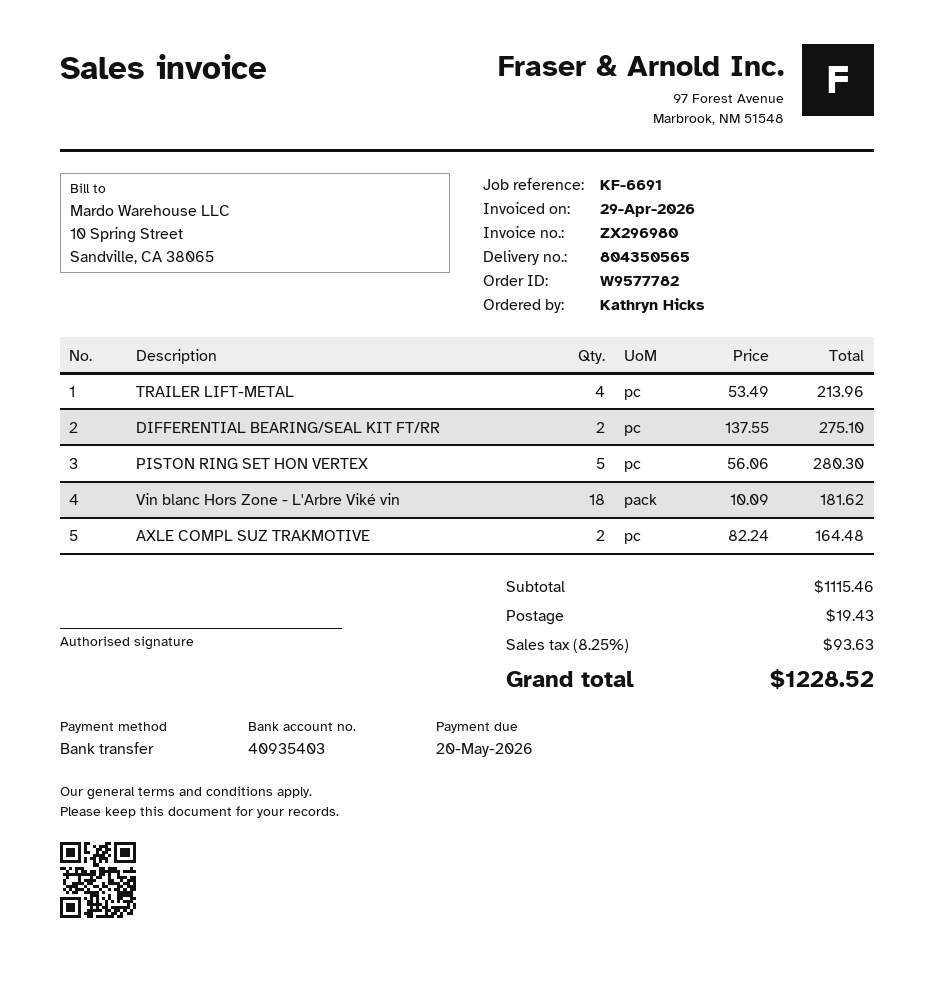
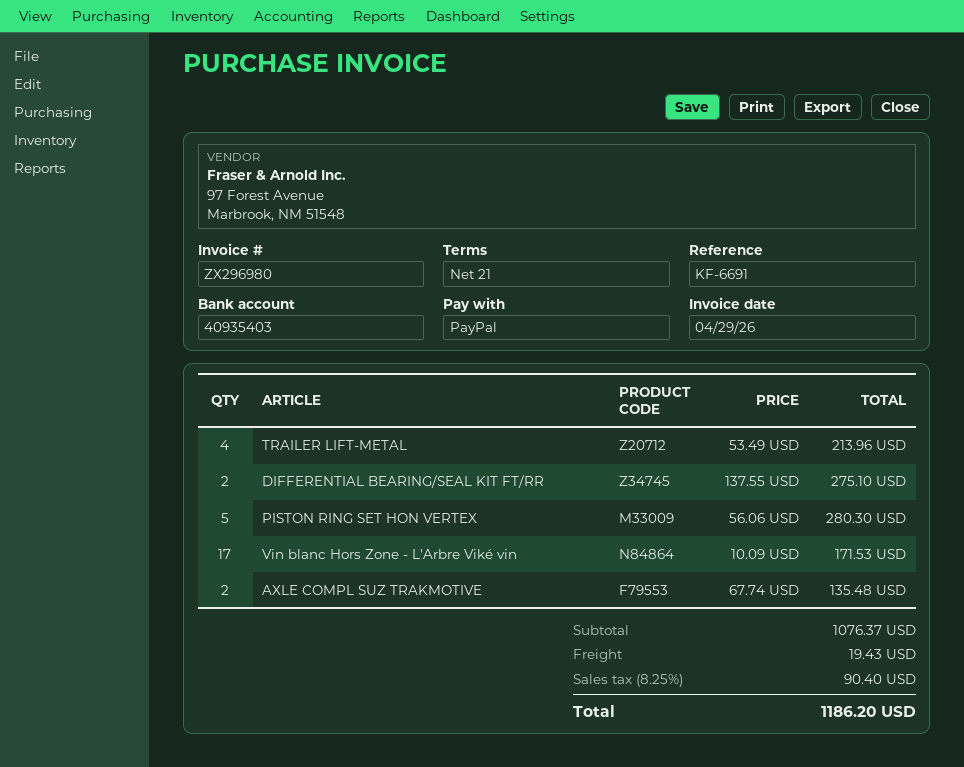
payment method: bank transfer -> PayPal
Vin blanc Hors Zone - L'Arbre Viké vin: 18 x 10.09 = 181.62 -> 17 x 10.09 = 171.53
AXLE COMPL SUZ TRAKMOTIVE: 2 x 82.24 = 164.48 -> 2 x 67.74 = 135.48
subtotal: 1115.46 -> 1076.37
tax: 8.25% = 93.63 -> 8.25% = 90.40
total: 1228.52 -> 1186.20

